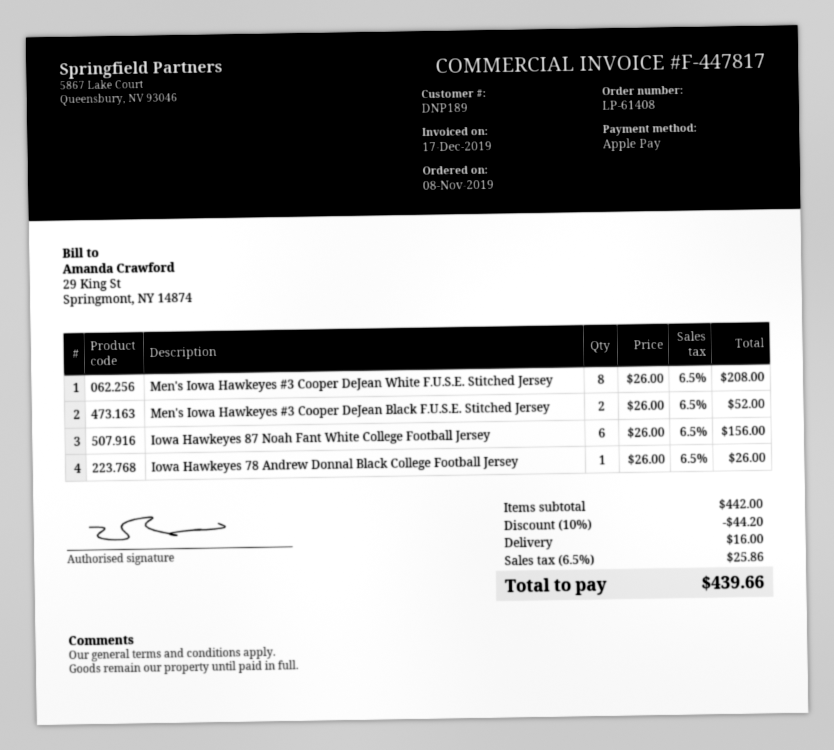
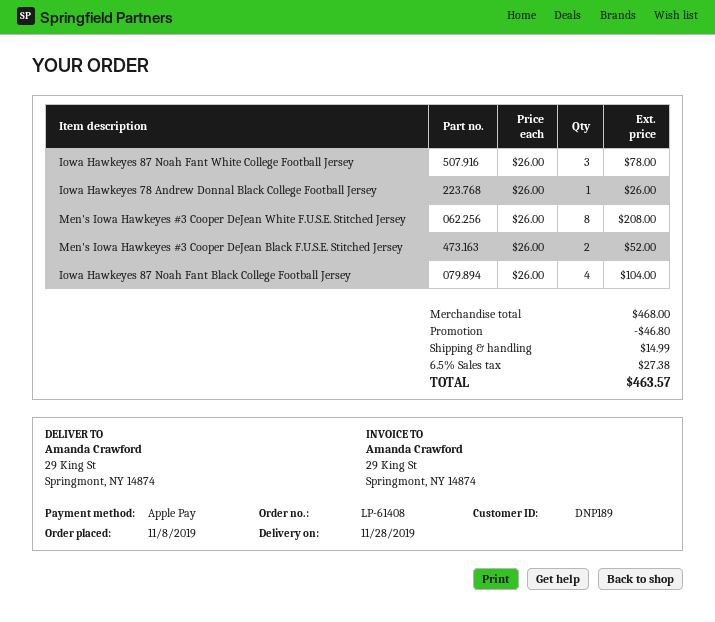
Iowa Hawkeyes 87 Noah Fant White College Football Jersey: 6 x 26.00 = 156.00 -> 3 x 26.00 = 78.00
Iowa Hawkeyes 87 Noah Fant Black College Football Jersey: none -> 4 x 26.00 = 104.00
subtotal: 442.00 -> 468.00
discount: 44.20 -> 46.80
shipping: 16.00 -> 14.99
tax: 6.5% = 25.86 -> 6.5% = 27.38
total: 439.66 -> 463.57

